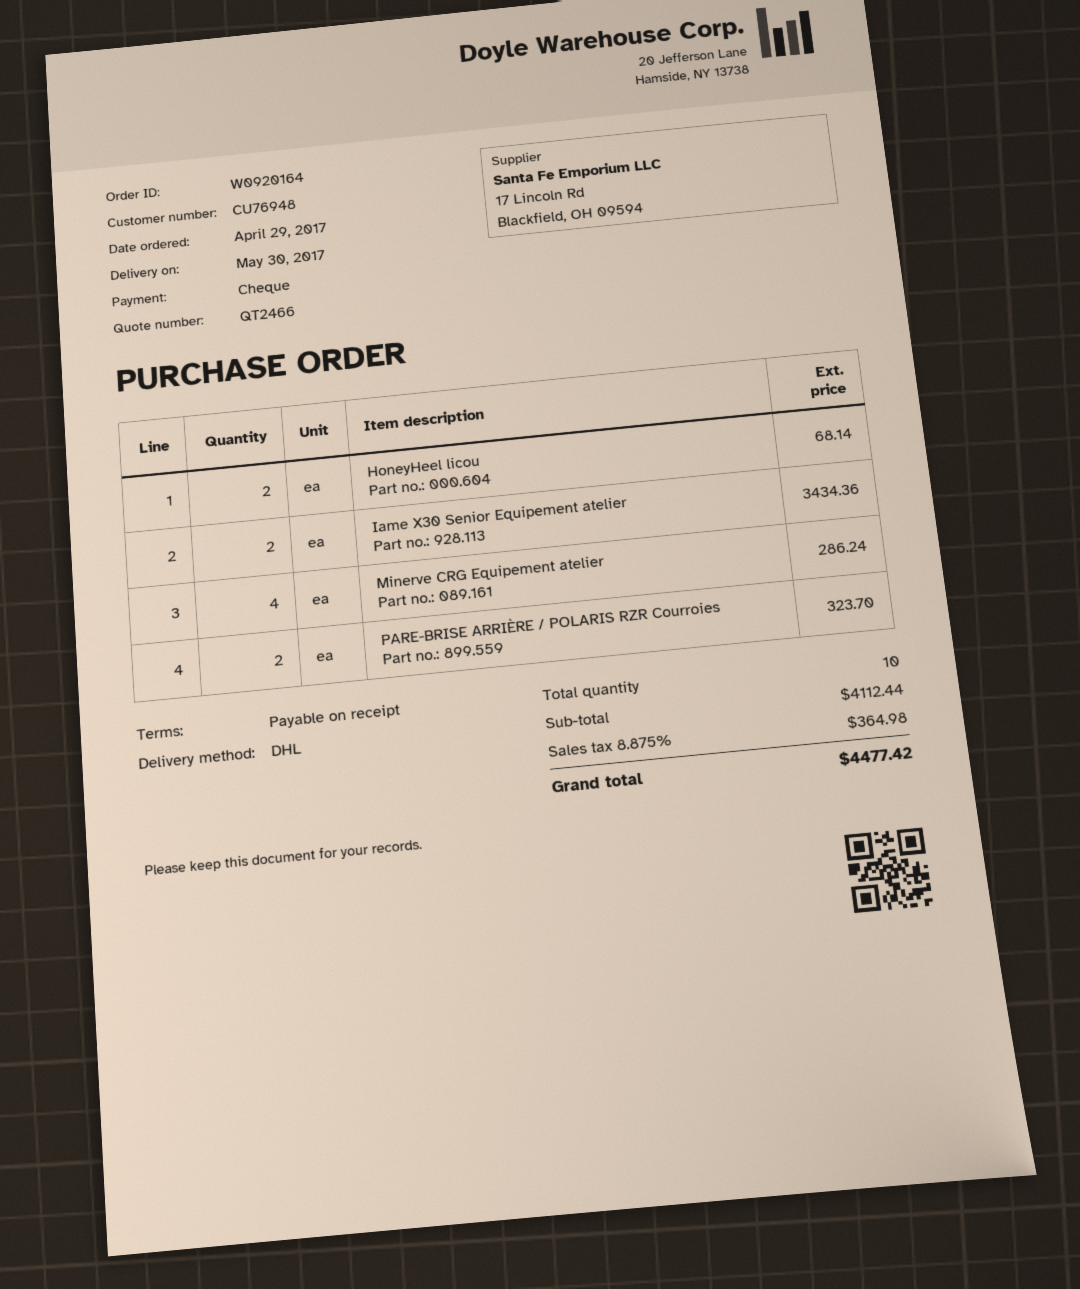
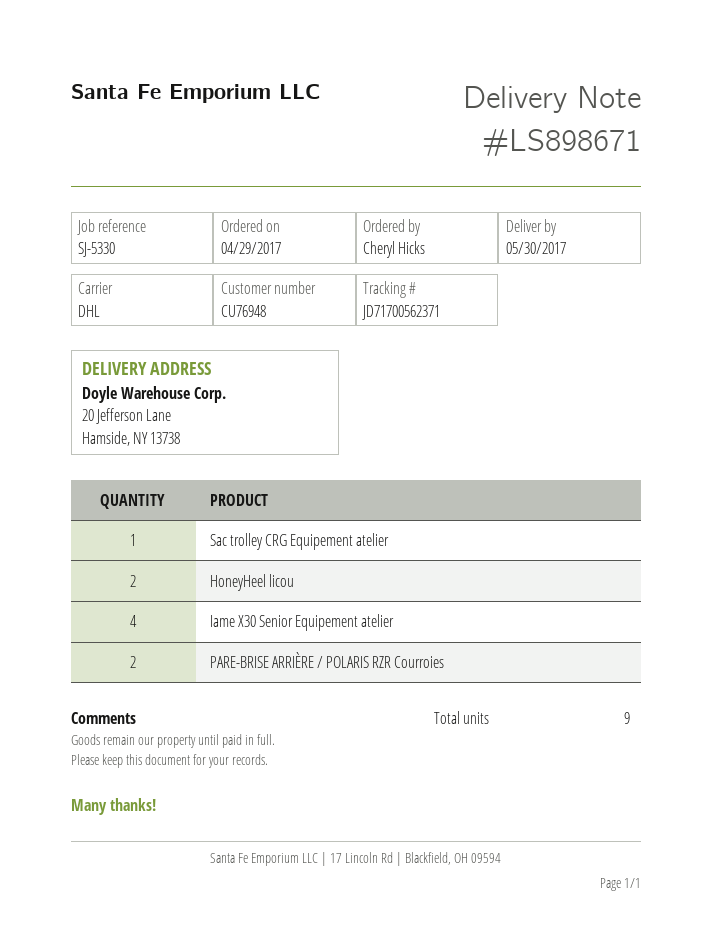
Iame X30 Senior Equipement atelier: 2 -> 4
Minerve CRG Equipement atelier: 4 -> none
Sac trolley CRG Equipement atelier: none -> 1
total quantity: 10 -> 9

